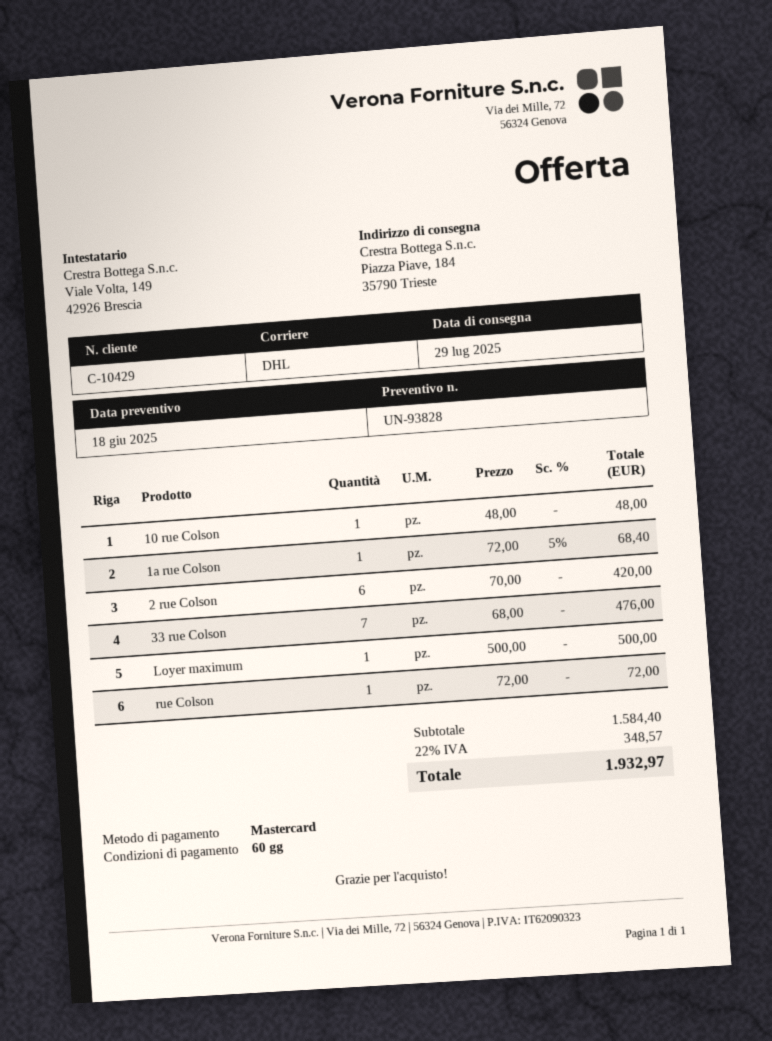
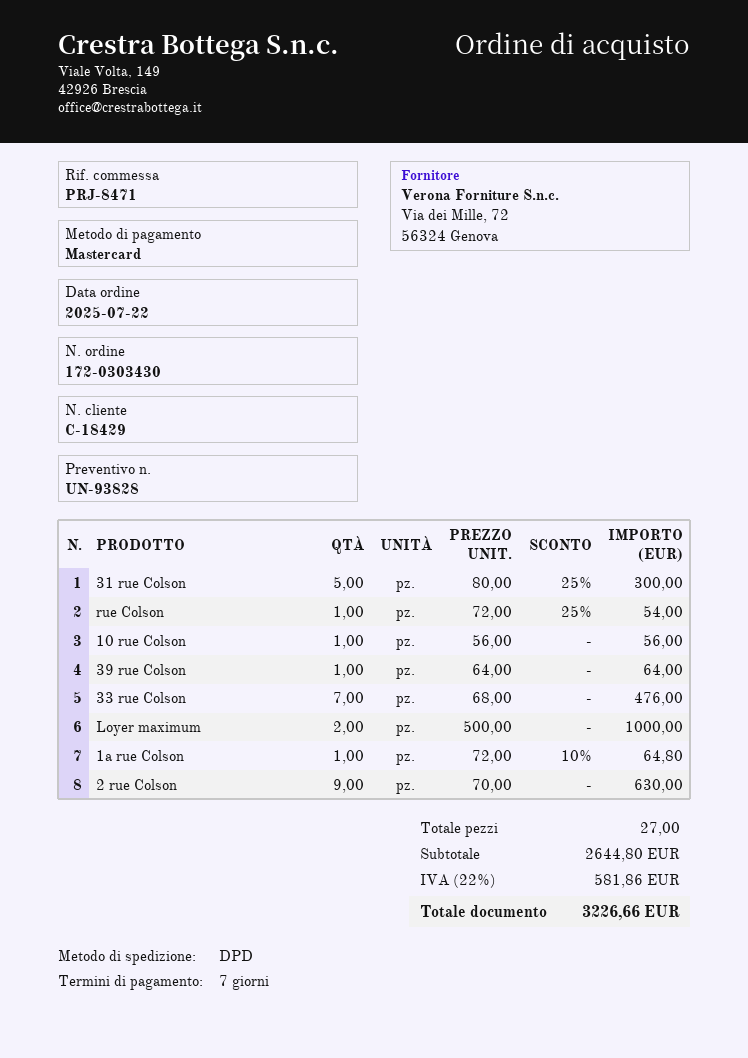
payment terms: 60 days -> 7 days
customer number: C-10429 -> C-18429
shipping method: DHL -> DPD
10 rue Colson: 1 x 48.00 = 48.00 -> 1 x 56.00 = 56.00
1a rue Colson: 1 x 72.00 - 5% = 68.40 -> 1 x 72.00 - 10% = 64.80
2 rue Colson: 6 x 70.00 = 420.00 -> 9 x 70.00 = 630.00
Loyer maximum: 1 x 500.00 = 500.00 -> 2 x 500.00 = 1000.00
rue Colson: 1 x 72.00 = 72.00 -> 1 x 72.00 - 25% = 54.00
31 rue Colson: none -> 5 x 80.00 - 25% = 300.00
39 rue Colson: none -> 1 x 64.00 = 64.00
subtotal: 1584.40 -> 2644.80
tax: 22% = 348.57 -> 22% = 581.86
total: 1932.97 -> 3226.66

